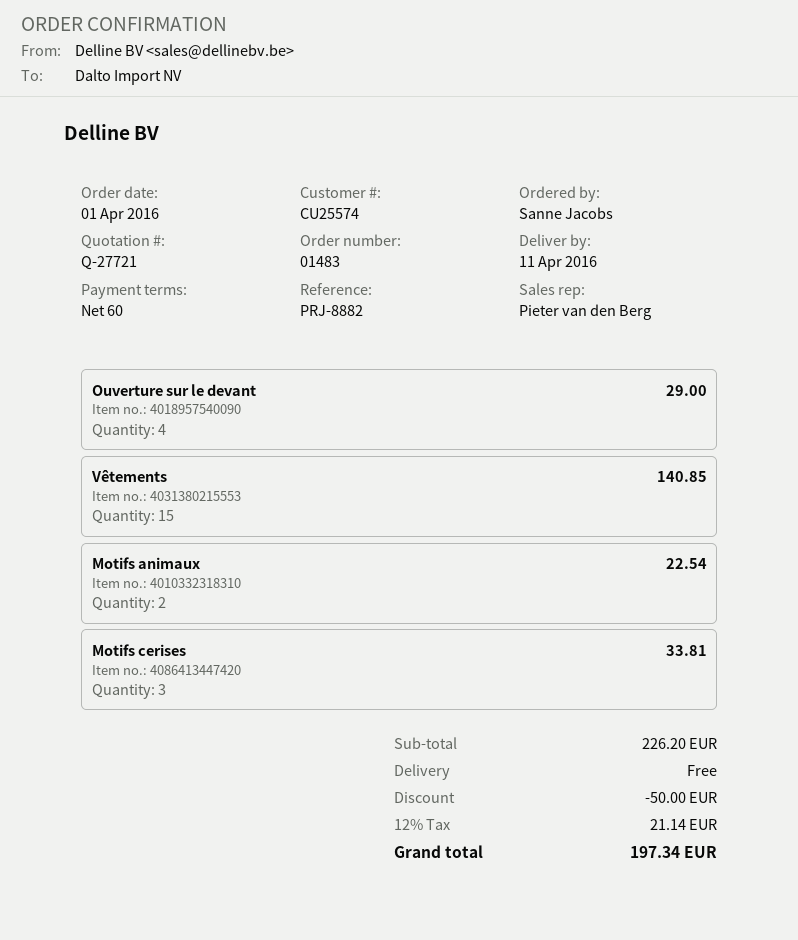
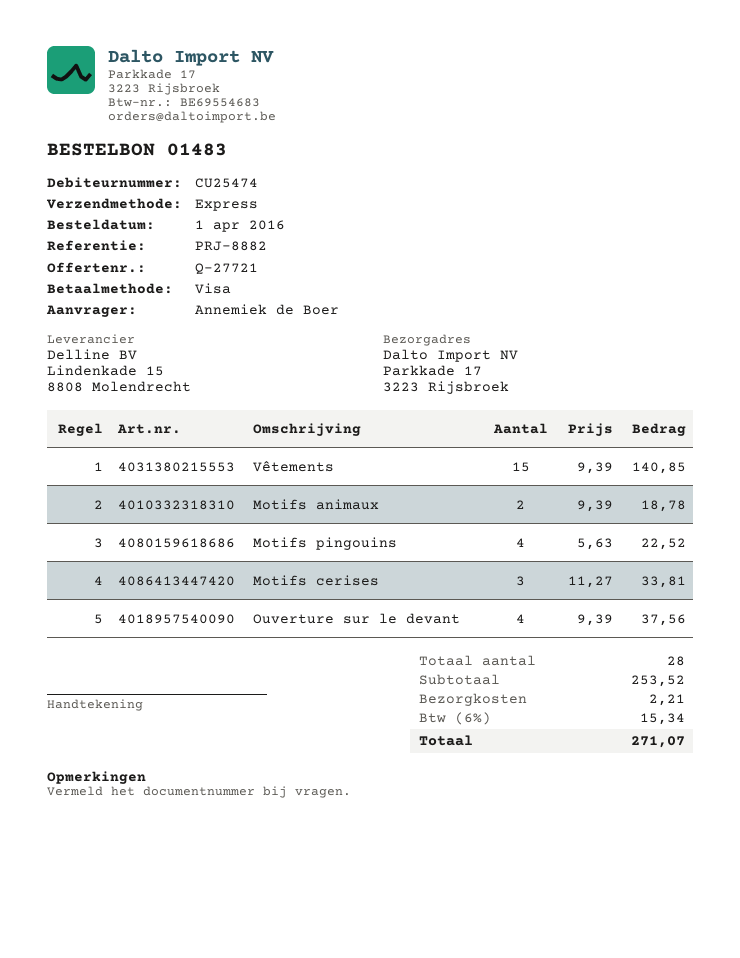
customer number: CU25574 -> CU25474
ordered by: Sanne Jacobs -> Annemiek de Boer
Ouverture sur le devant: 4 for 29.00 -> 4 for 37.56
Motifs animaux: 2 for 22.54 -> 2 for 18.78
Motifs pingouins: none -> 4 for 22.52
subtotal: 226.20 -> 253.52
discount: 50.00 -> none
shipping: 0.00 -> 2.21
tax: 12% = 21.14 -> 6% = 15.34
total: 197.34 -> 271.07

